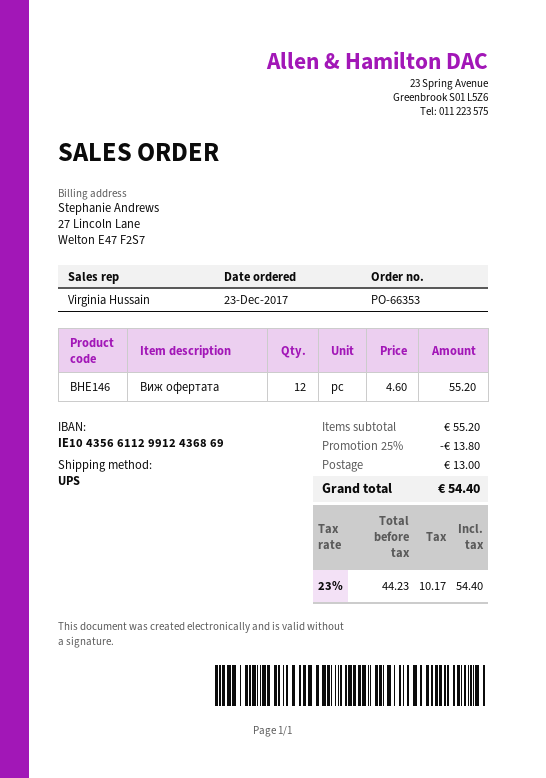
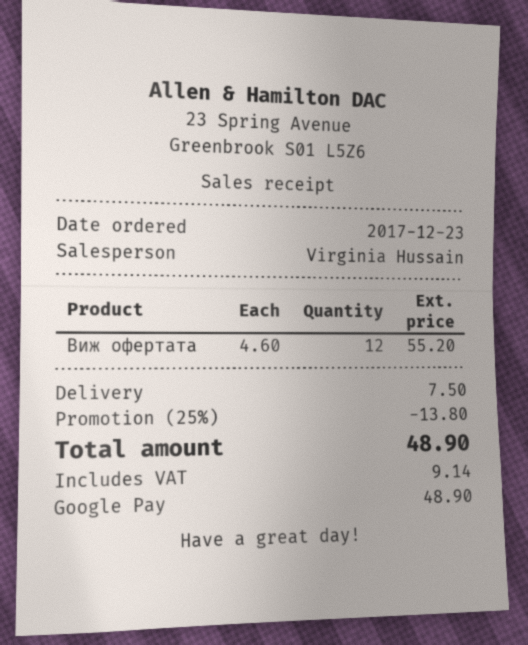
shipping: 13.00 -> 7.50
tax: 10.17 -> 9.14
total: 54.40 -> 48.90

